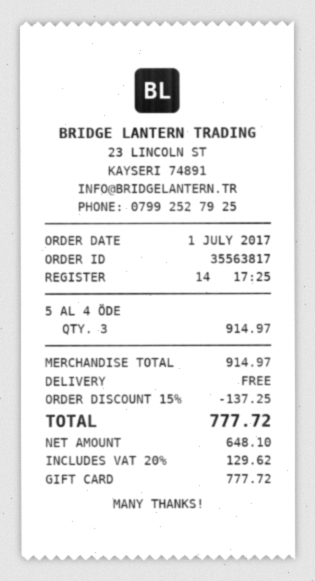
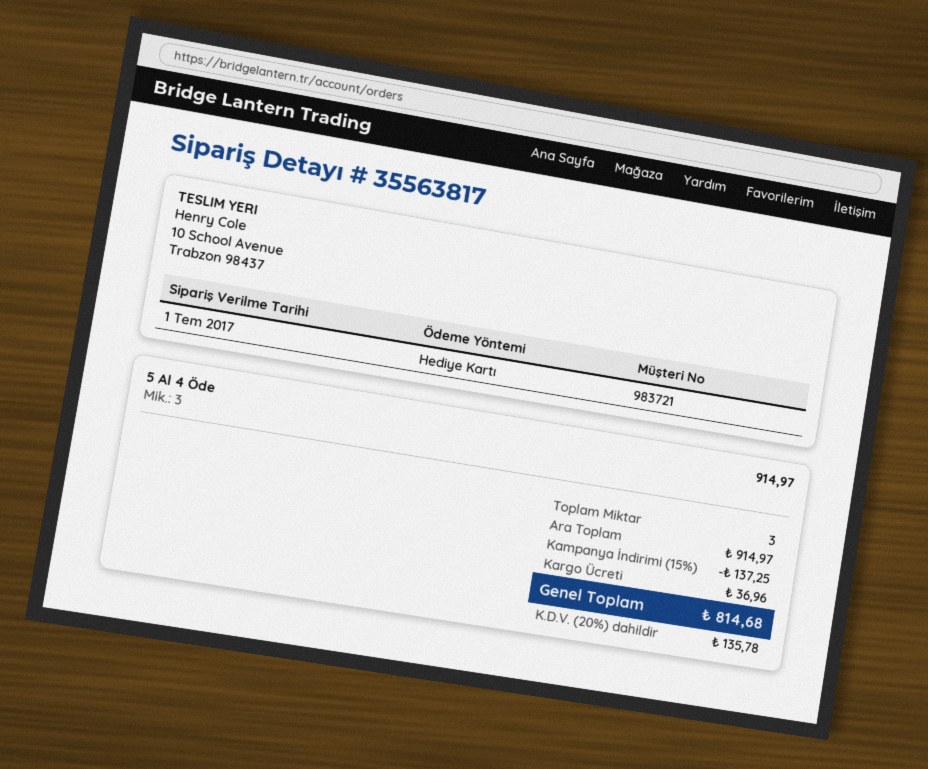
shipping: 0.00 -> 36.96
tax: 20% = 129.62 -> 20% = 135.78
total: 777.72 -> 814.68

